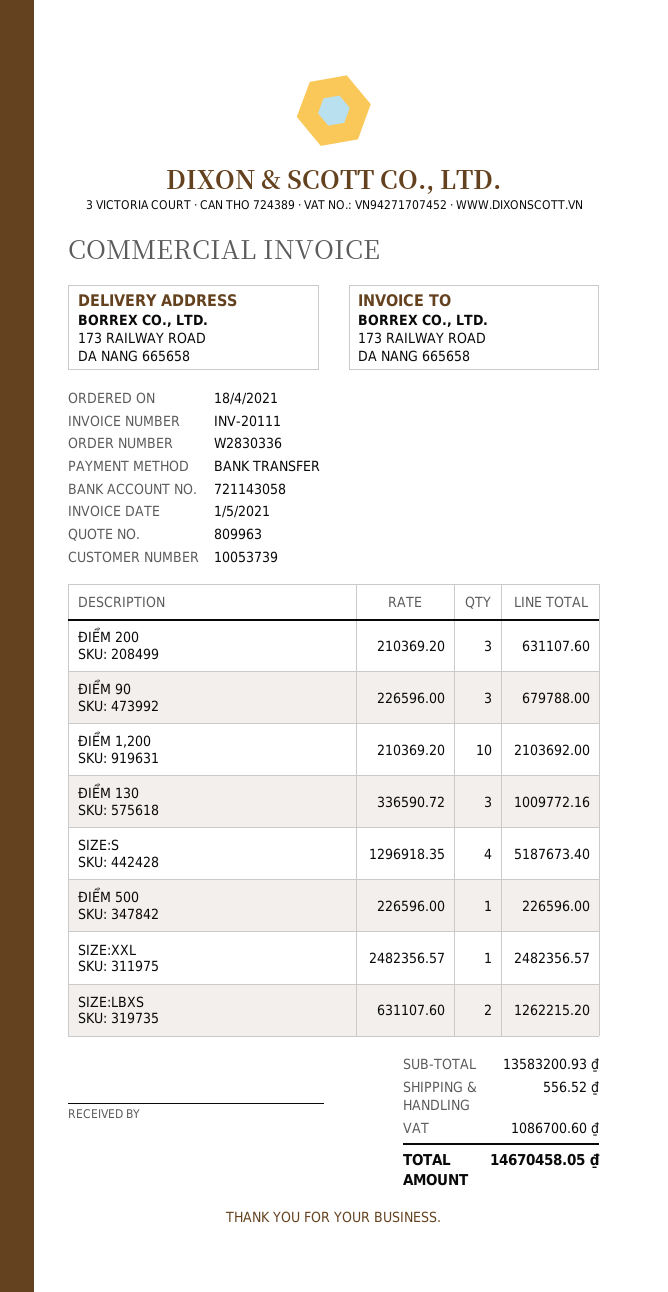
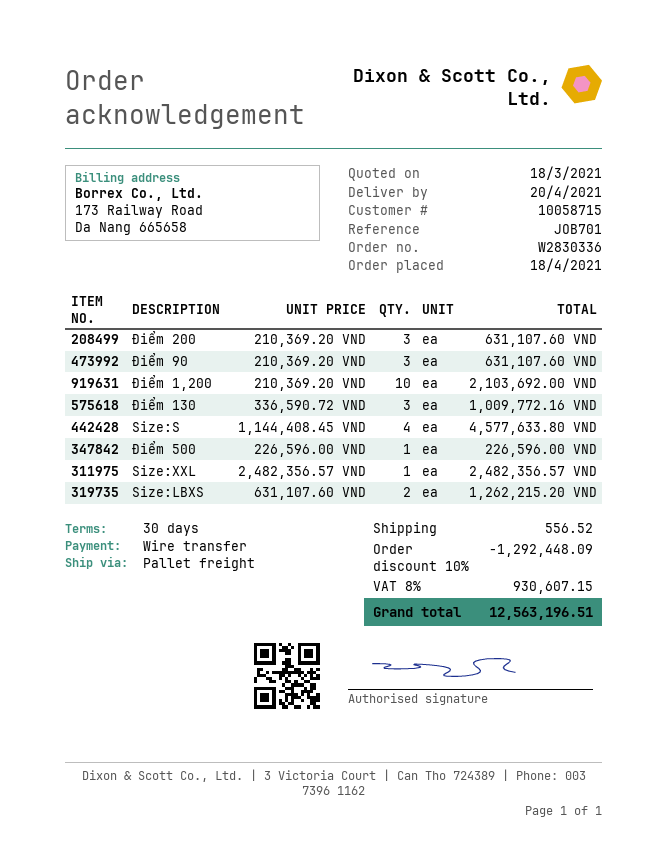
customer number: 10053739 -> 10058715
ĐIỂM 90: 3 x 226596.00 = 679788.00 -> 3 x 210369.20 = 631107.60
SIZE:S: 4 x 1296918.35 = 5187673.40 -> 4 x 1144408.45 = 4577633.80
discount: none -> 10% = 1292448.09
tax: 1086700.60 -> 930607.15
total: 14670458.05 -> 12563196.51

